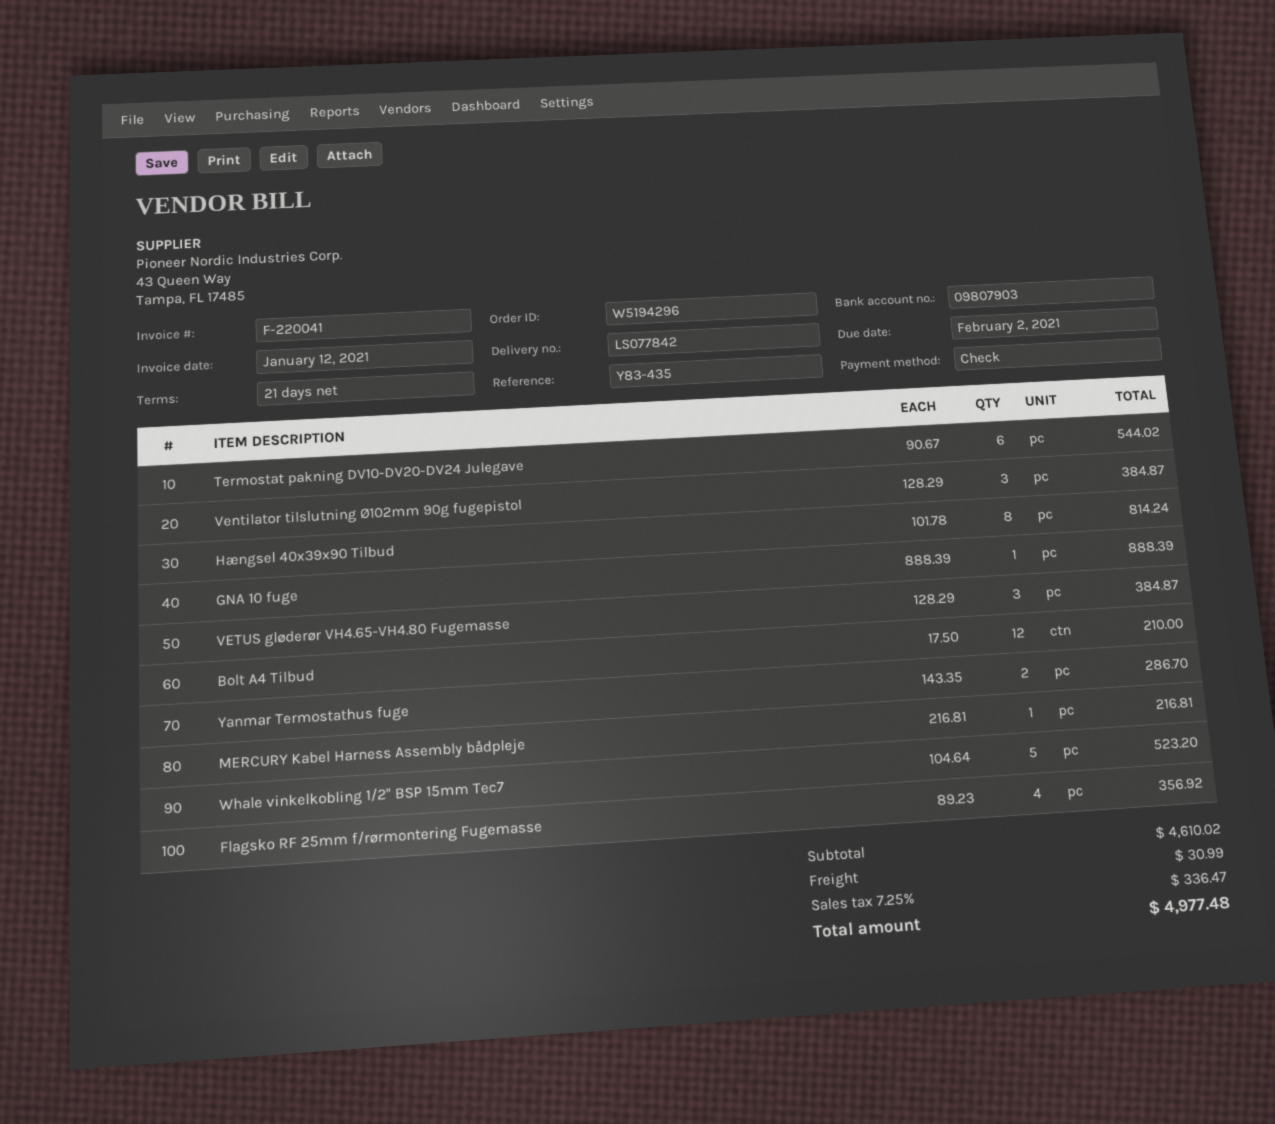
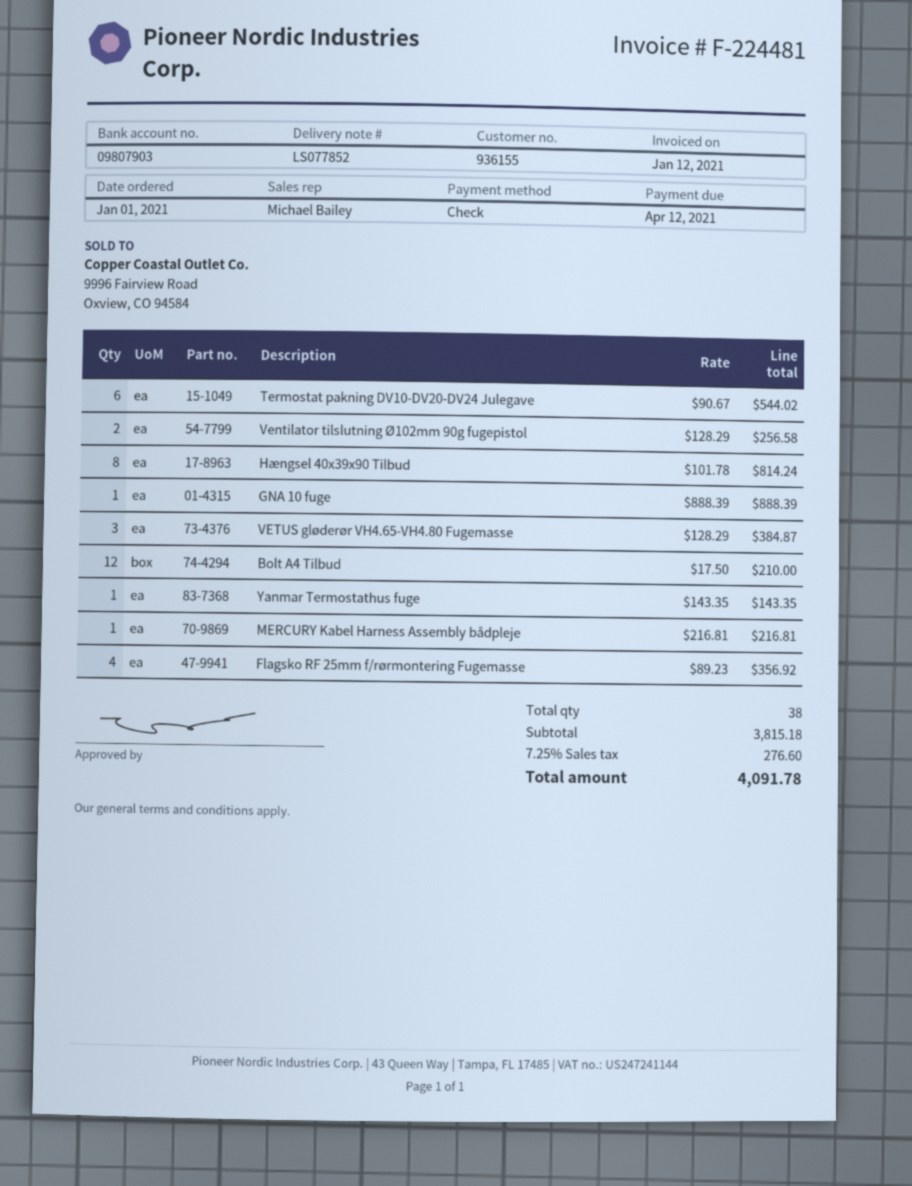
delivery note number: LS077842 -> LS077852
invoice number: F-220041 -> F-224481
due date: 2021-02-02 -> 2021-04-12
Ventilator tilslutning Ø102mm 90g fugepistol: 3 x 128.29 = 384.87 -> 2 x 128.29 = 256.58
Yanmar Termostathus fuge: 2 x 143.35 = 286.70 -> 1 x 143.35 = 143.35
Whale vinkelkobling 1/2'' BSP 15mm Tec7: 5 x 104.64 = 523.20 -> none
subtotal: 4610.02 -> 3815.18
shipping: 30.99 -> none
tax: 7.25% = 336.47 -> 7.25% = 276.60
total: 4977.48 -> 4091.78

